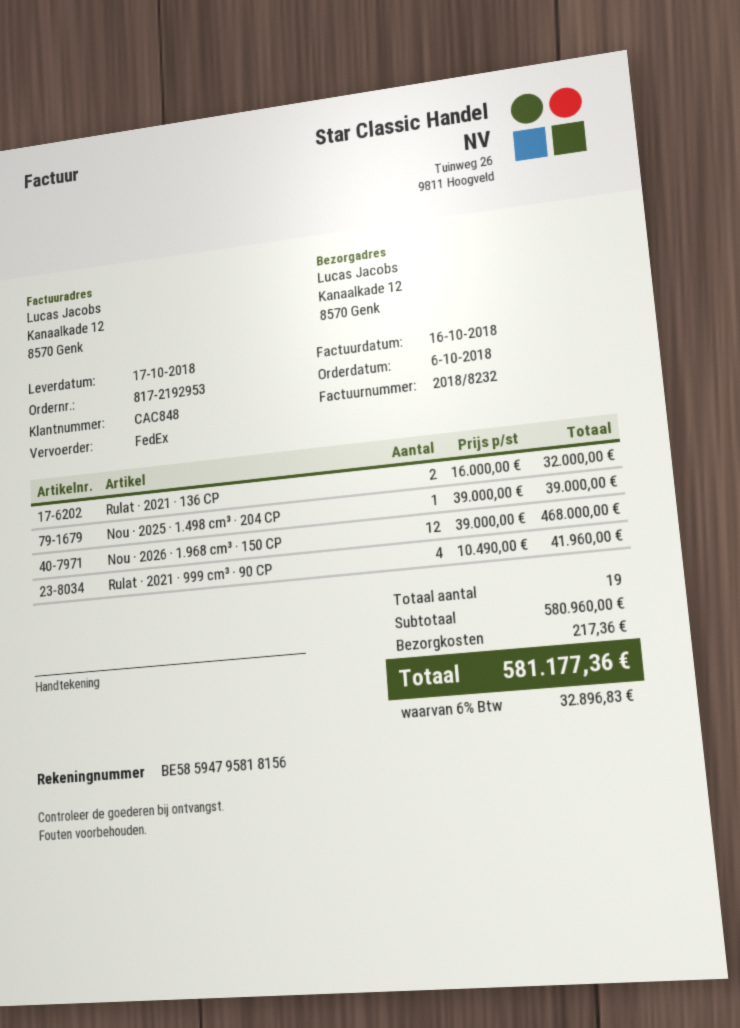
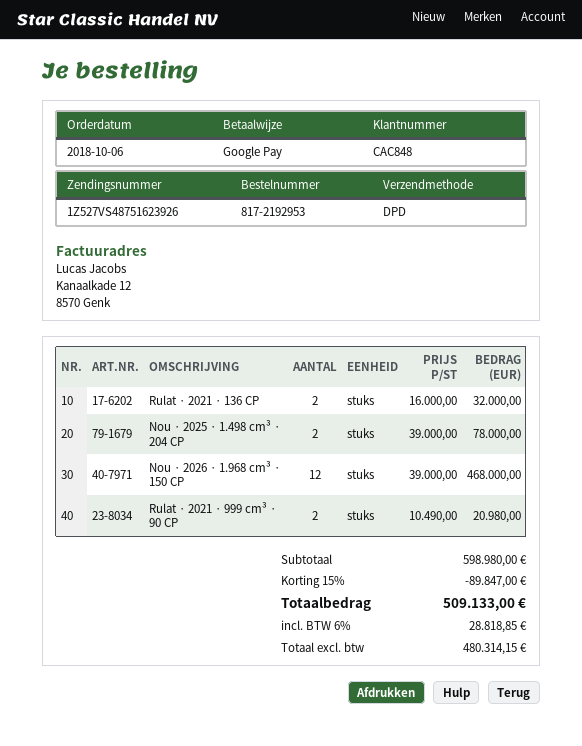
shipping method: FedEx -> DPD
Nou · 2025 · 1.498 cm³ · 204 CP: 1 x 39000.00 = 39000.00 -> 2 x 39000.00 = 78000.00
Rulat · 2021 · 999 cm³ · 90 CP: 4 x 10490.00 = 41960.00 -> 2 x 10490.00 = 20980.00
subtotal: 580960.00 -> 598980.00
discount: none -> 15% = 89847.00
shipping: 217.36 -> none
tax: 6% = 32896.83 -> 6% = 28818.85
total: 581177.36 -> 509133.00

